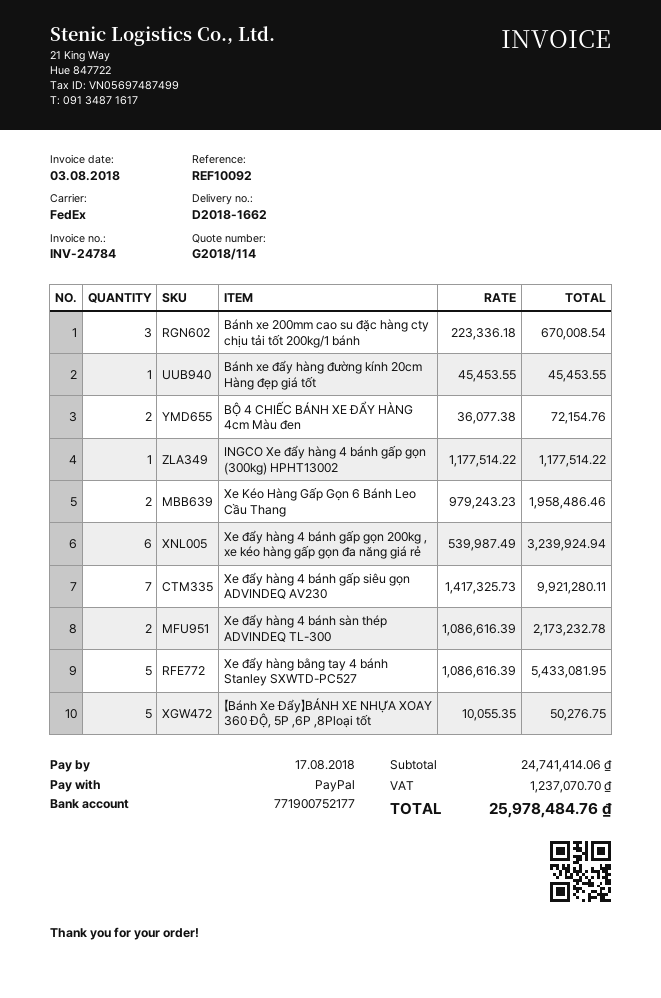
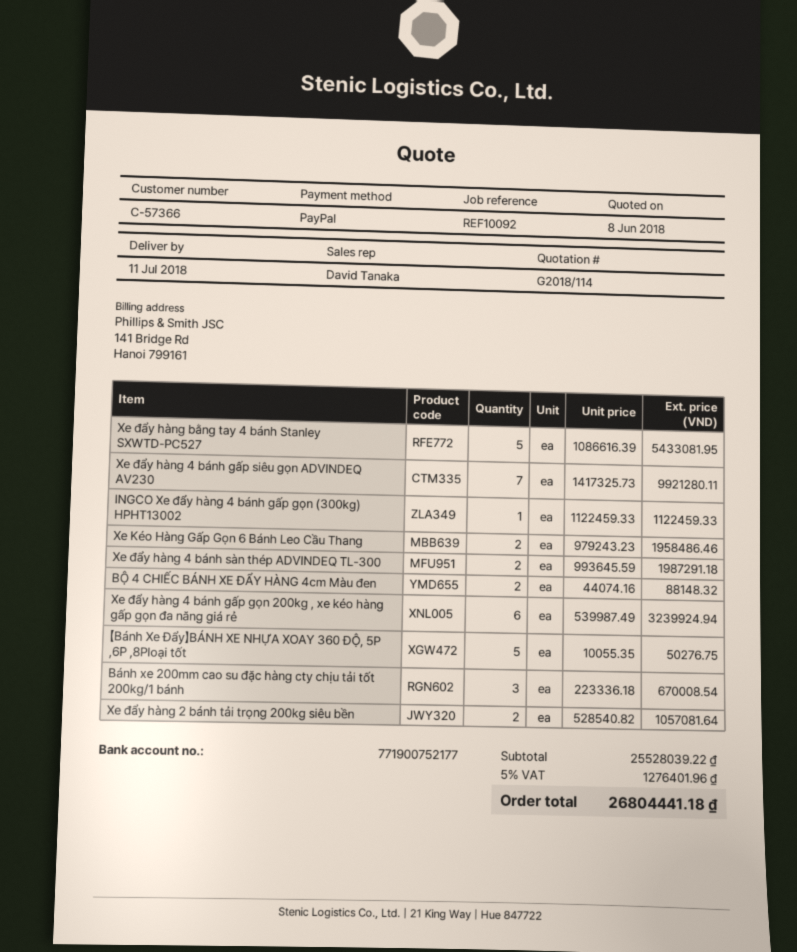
Bánh xe đẩy hàng đường kính 20cm Hàng đẹp giá tốt: 1 x 45453.55 = 45453.55 -> none
BỘ 4 CHIẾC BÁNH XE ĐẨY HÀNG 4cm Màu đen: 2 x 36077.38 = 72154.76 -> 2 x 44074.16 = 88148.32
INGCO Xe đẩy hàng 4 bánh gấp gọn (300kg) HPHT13002: 1 x 1177514.22 = 1177514.22 -> 1 x 1122459.33 = 1122459.33
Xe đẩy hàng 4 bánh sàn thép ADVINDEQ TL-300: 2 x 1086616.39 = 2173232.78 -> 2 x 993645.59 = 1987291.18
Xe đẩy hàng 2 bánh tải trọng 200kg siêu bền: none -> 2 x 528540.82 = 1057081.64
subtotal: 24741414.06 -> 25528039.22
tax: 1237070.70 -> 1276401.96
total: 25978484.76 -> 26804441.18

